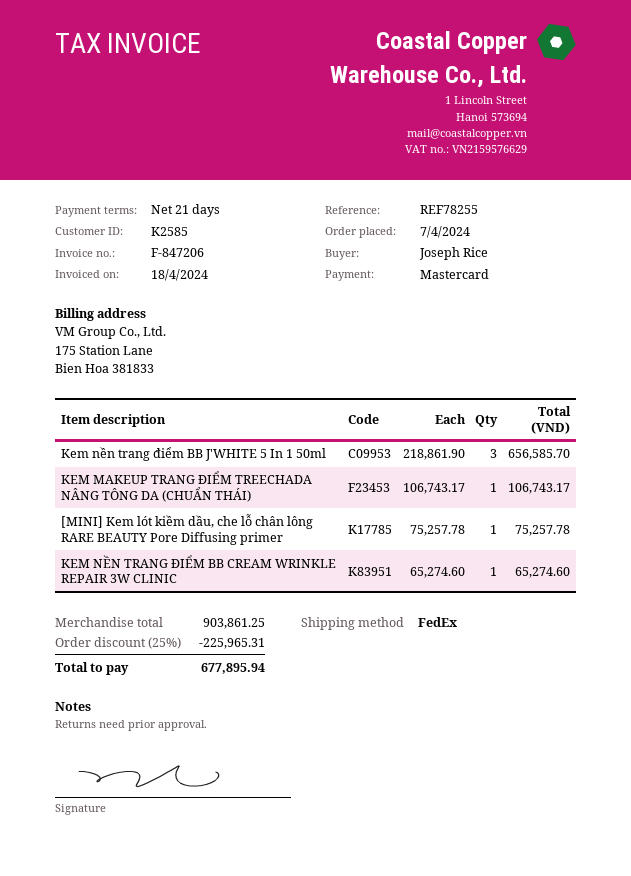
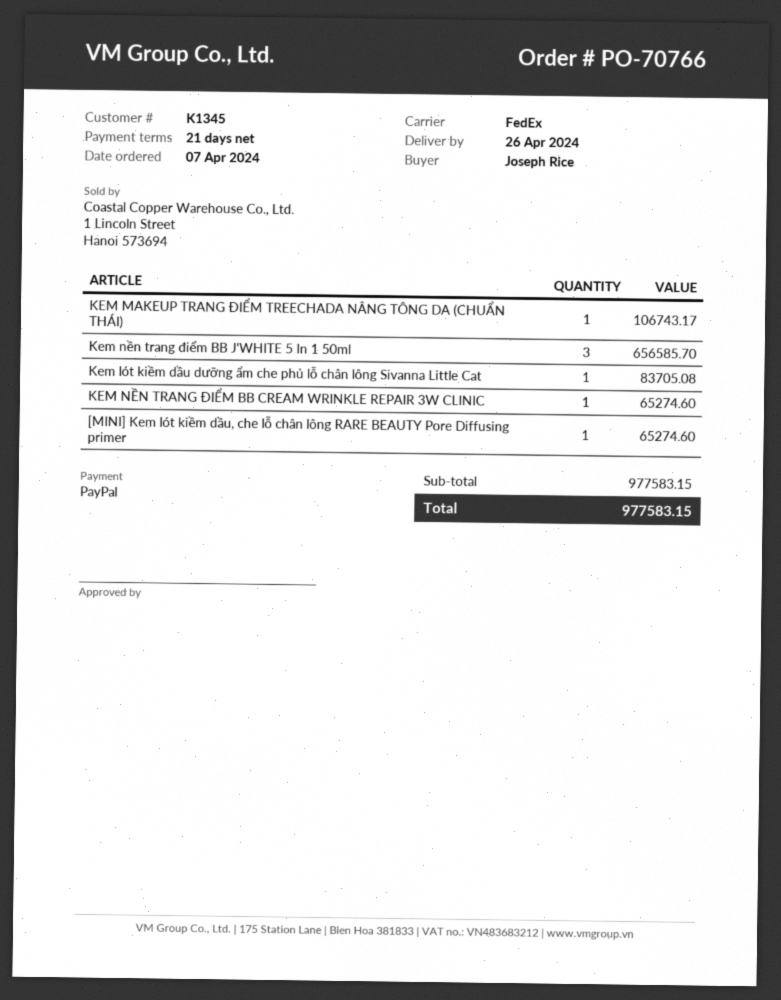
customer number: K2585 -> K1345
payment method: Mastercard -> PayPal
[MINI] Kem lót kiềm dầu, che lỗ chân lông RARE BEAUTY Pore Diffusing primer: 1 for 75257.78 -> 1 for 65274.60
Kem lót kiềm dầu dưỡng ẩm che phủ lỗ chân lông Sivanna Little Cat: none -> 1 for 83705.08
subtotal: 903861.25 -> 977583.15
discount: 25% = 225965.31 -> none
total: 677895.94 -> 977583.15

